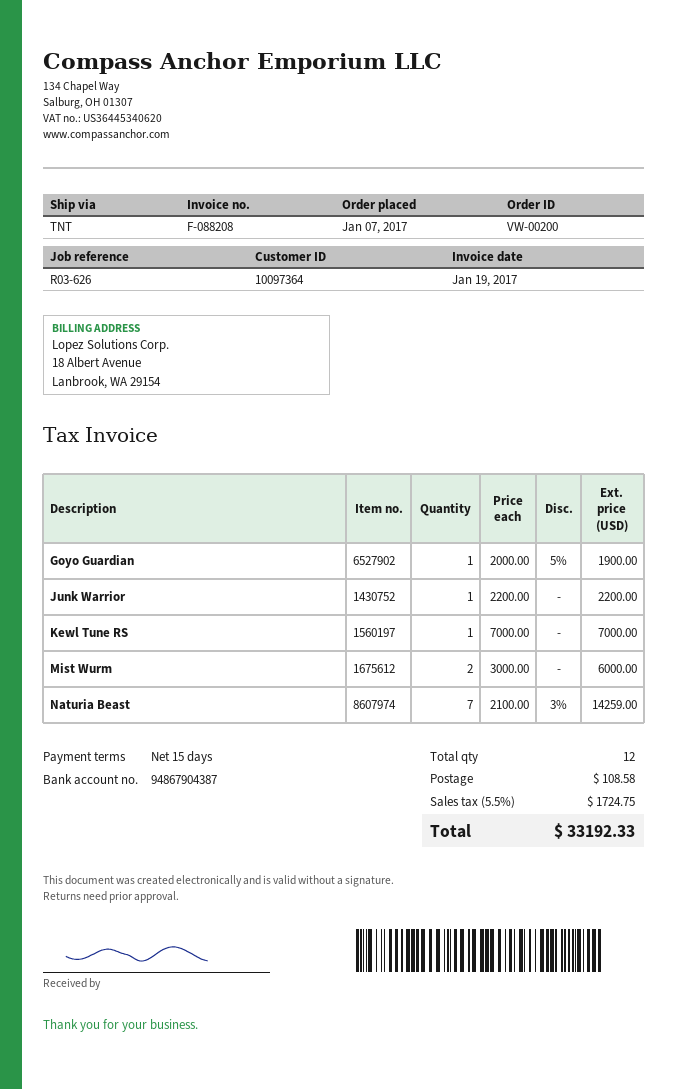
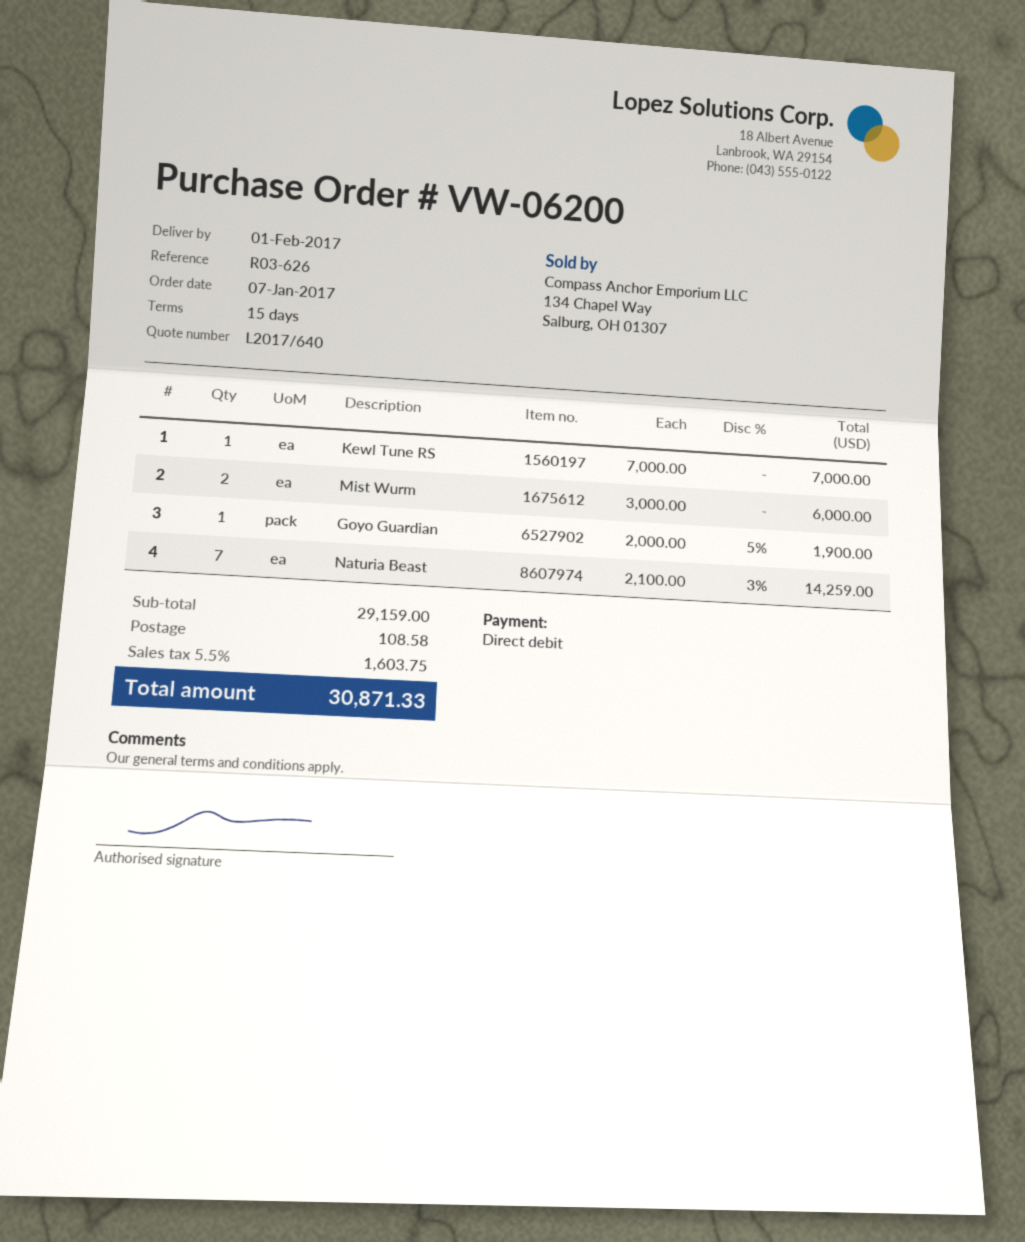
order number: VW-00200 -> VW-06200
Junk Warrior: 1 x 2200.00 = 2200.00 -> none
tax: 5.5% = 1724.75 -> 5.5% = 1603.75
total: 33192.33 -> 30871.33

